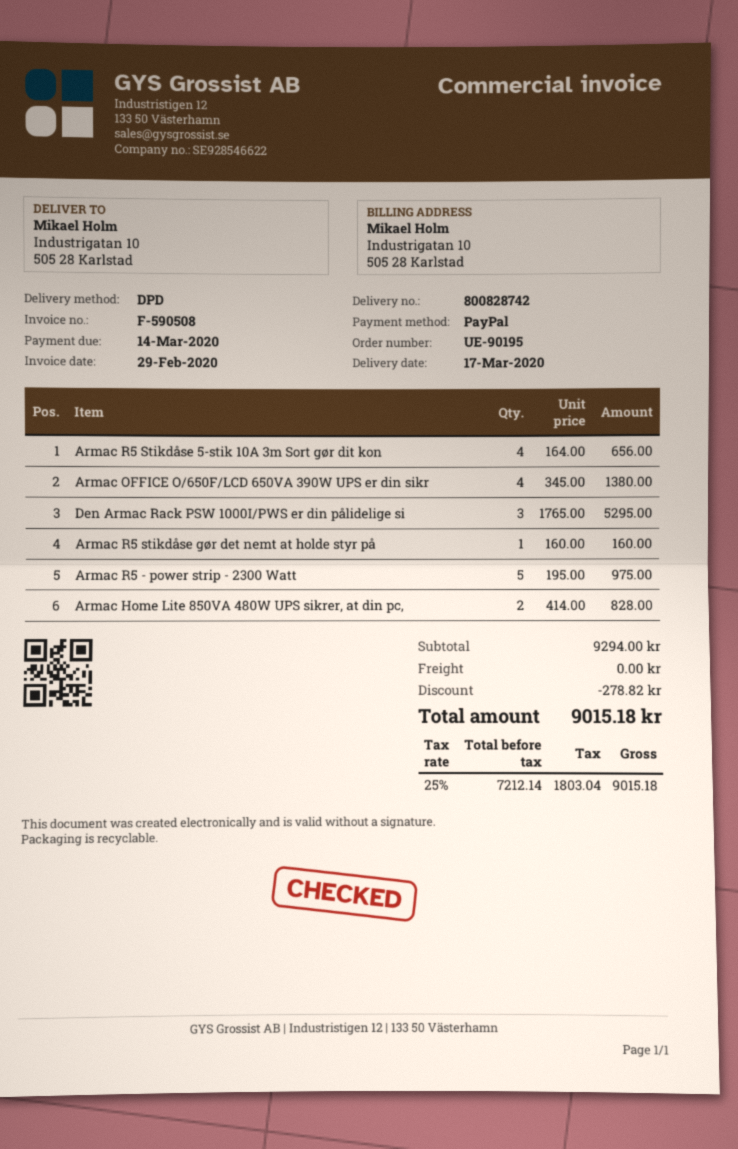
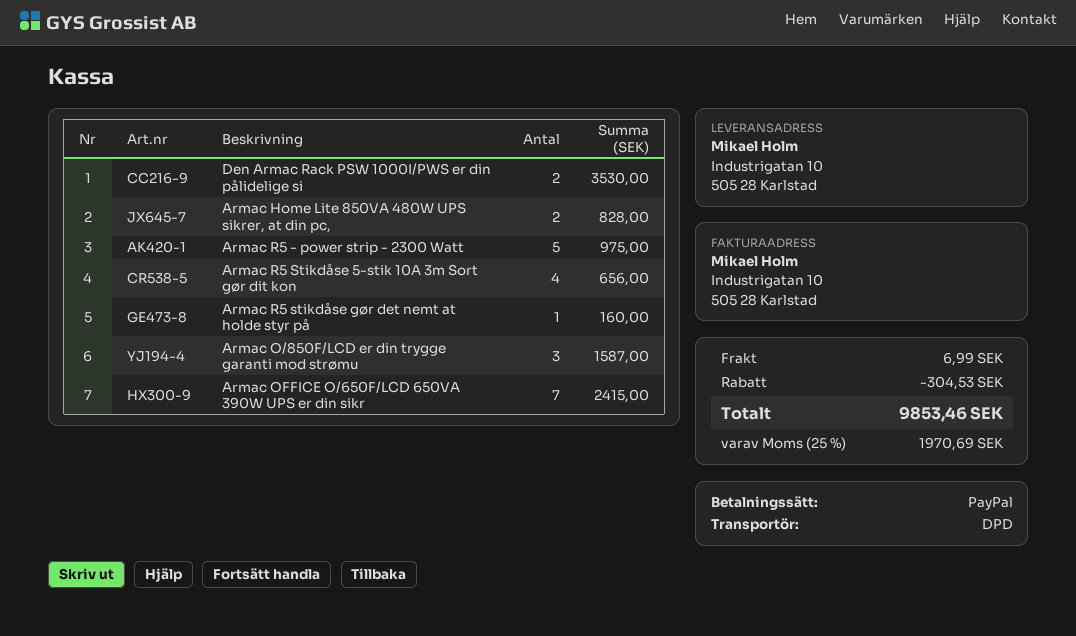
Armac OFFICE O/650F/LCD 650VA 390W UPS er din sikr: 4 for 1380.00 -> 7 for 2415.00
Den Armac Rack PSW 1000I/PWS er din pålidelige si: 3 for 5295.00 -> 2 for 3530.00
Armac O/850F/LCD er din trygge garanti mod strømu: none -> 3 for 1587.00
discount: 278.82 -> 304.53
shipping: 0.00 -> 6.99
tax: 25% = 1803.04 -> 25% = 1970.69
total: 9015.18 -> 9853.46

